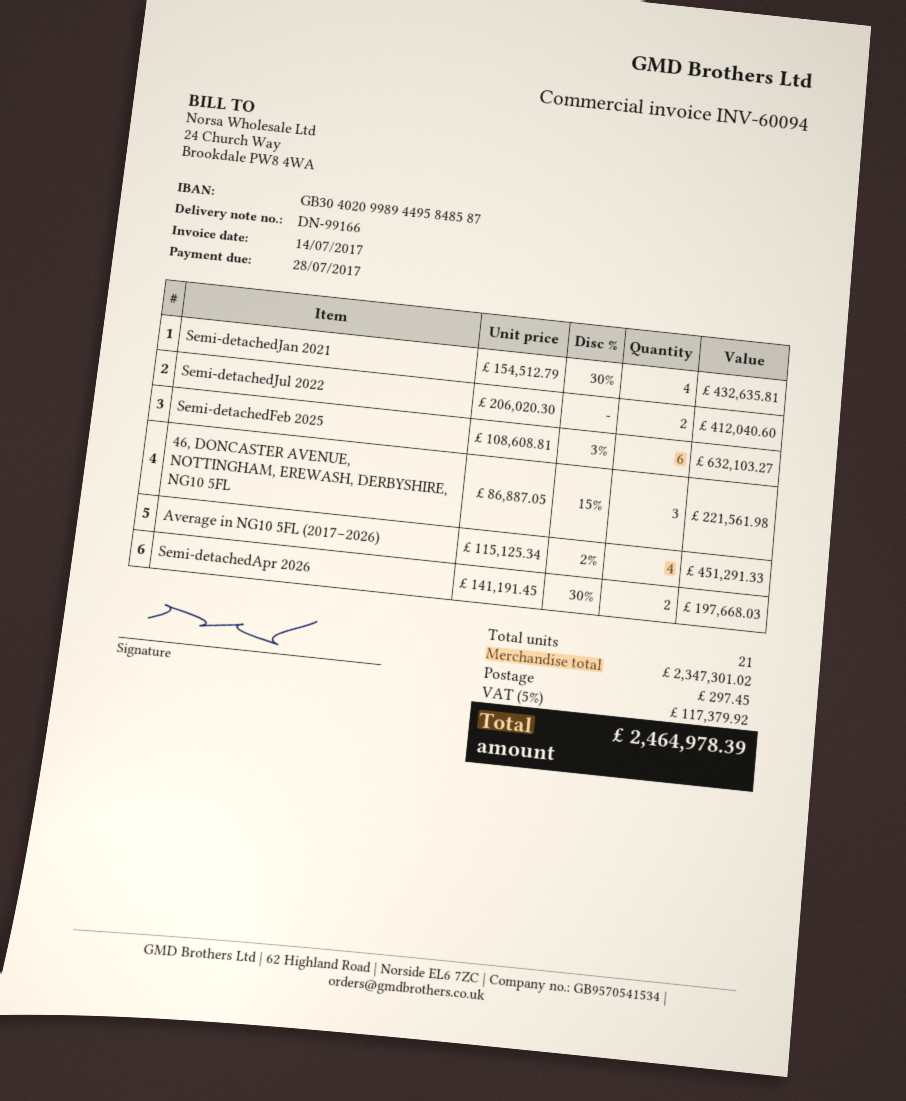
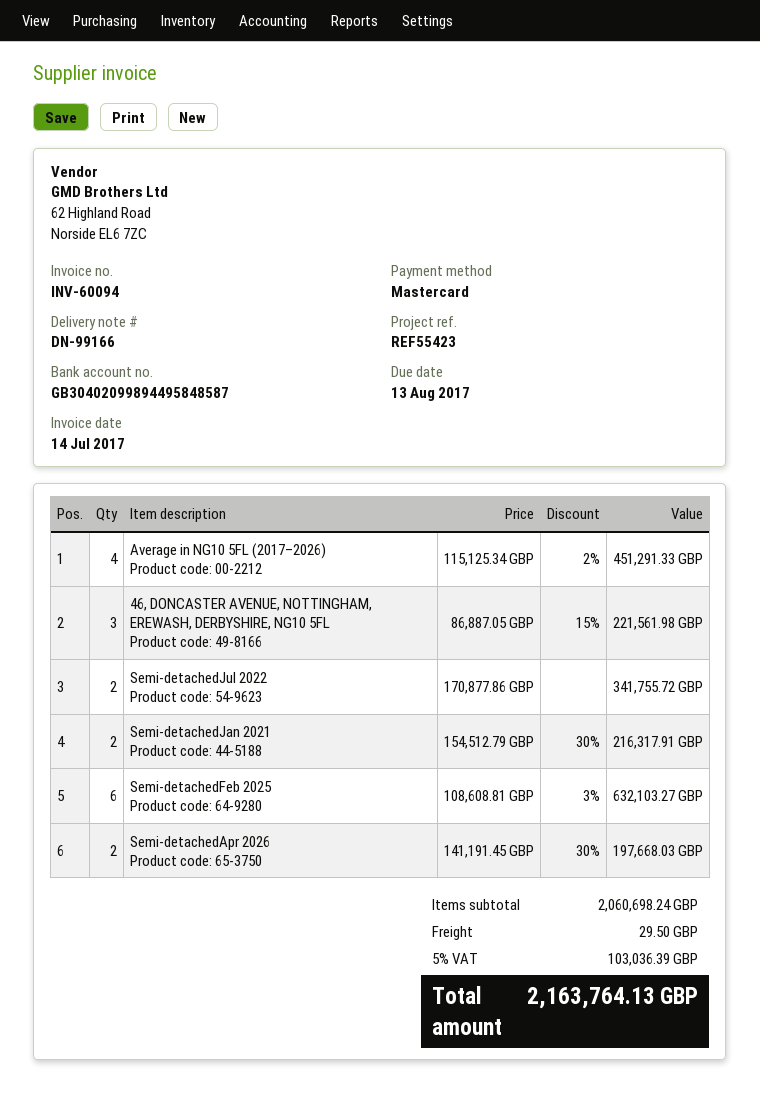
due date: 2017-07-28 -> 2017-08-13
Semi-detachedJan 2021: 4 x 154512.79 - 30% = 432635.81 -> 2 x 154512.79 - 30% = 216317.91
Semi-detachedJul 2022: 2 x 206020.30 = 412040.60 -> 2 x 170877.86 = 341755.72
subtotal: 2347301.02 -> 2060698.24
shipping: 297.45 -> 29.50
tax: 5% = 117379.92 -> 5% = 103036.39
total: 2464978.39 -> 2163764.13

